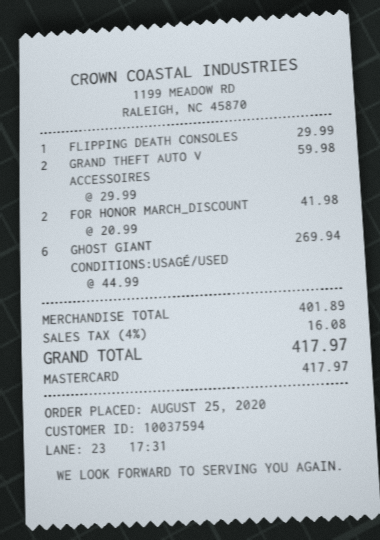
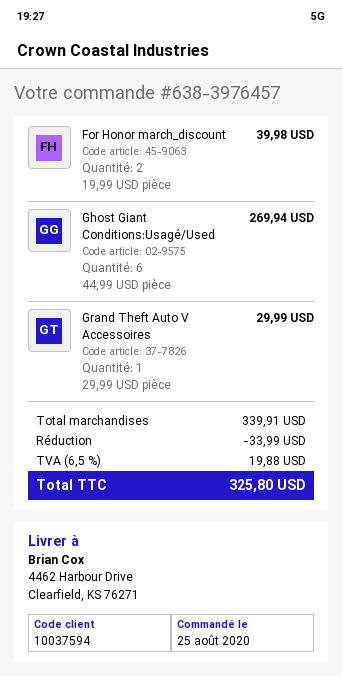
FLIPPING DEATH CONSOLES: 1 x 29.99 = 29.99 -> none
GRAND THEFT AUTO V ACCESSOIRES: 2 x 29.99 = 59.98 -> 1 x 29.99 = 29.99
FOR HONOR MARCH_DISCOUNT: 2 x 20.99 = 41.98 -> 2 x 19.99 = 39.98
subtotal: 401.89 -> 339.91
discount: none -> 33.99
tax: 4% = 16.08 -> 6.5% = 19.88
total: 417.97 -> 325.80

